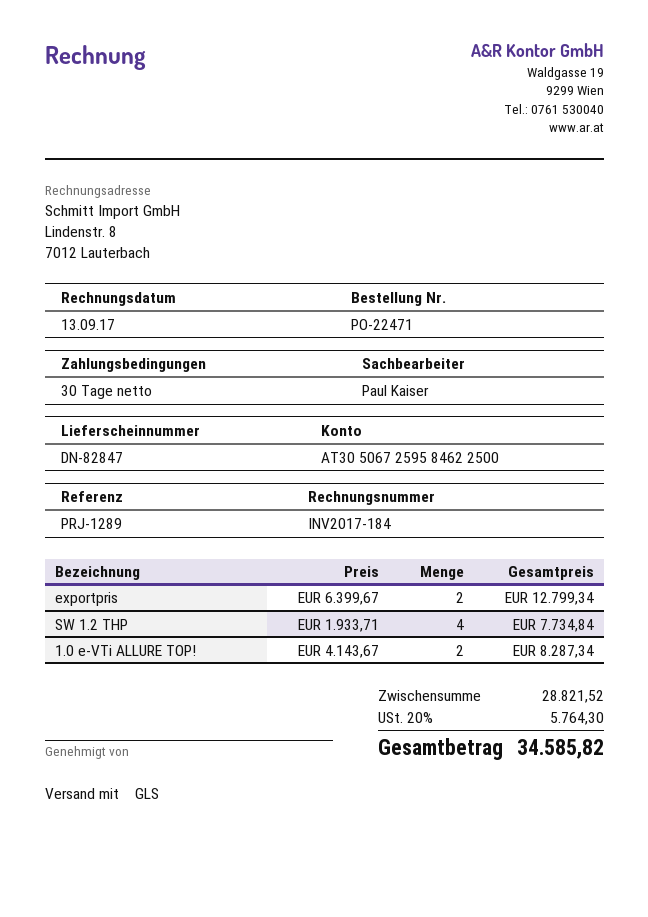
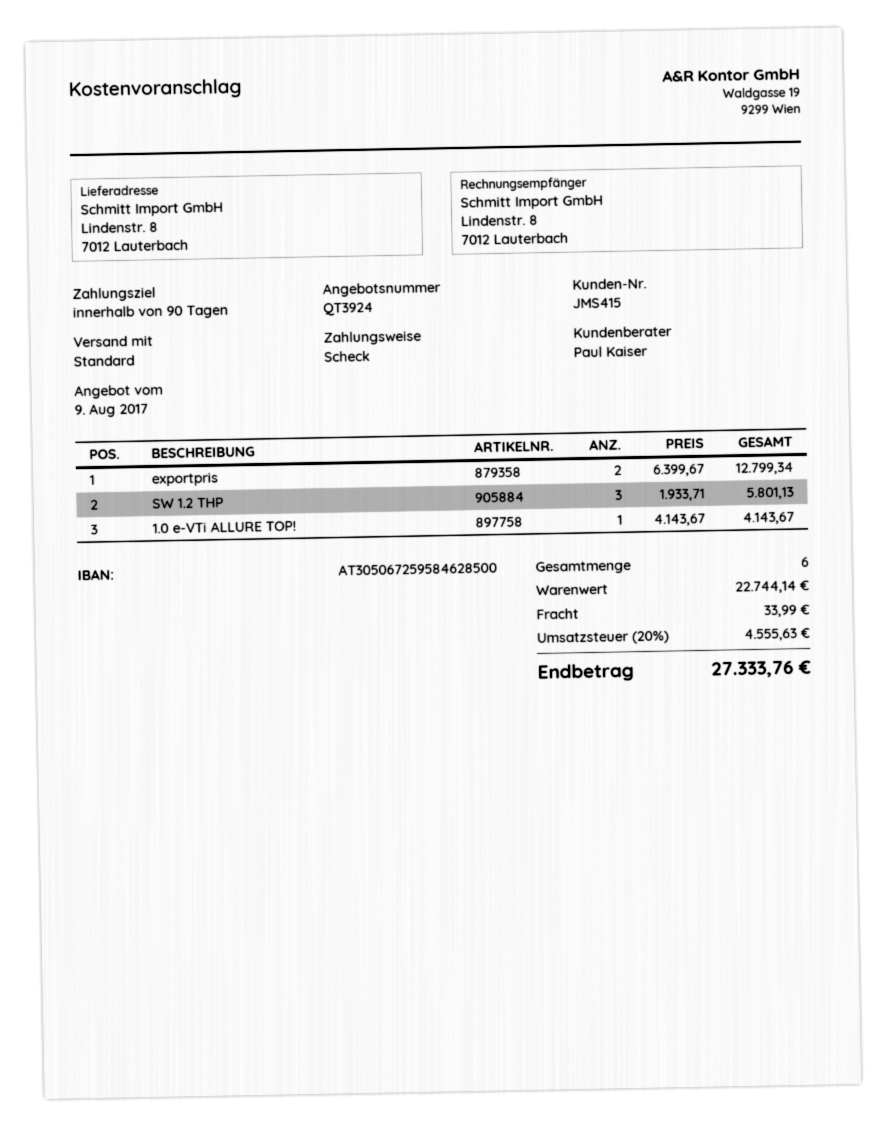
payment terms: 30 days -> 90 days
bank account: AT305067259584622500 -> AT305067259584628500
shipping method: GLS -> standard
SW 1.2 THP: 4 x 1933.71 = 7734.84 -> 3 x 1933.71 = 5801.13
1.0 e-VTi ALLURE TOP!: 2 x 4143.67 = 8287.34 -> 1 x 4143.67 = 4143.67
subtotal: 28821.52 -> 22744.14
shipping: none -> 33.99
tax: 20% = 5764.30 -> 20% = 4555.63
total: 34585.82 -> 27333.76

